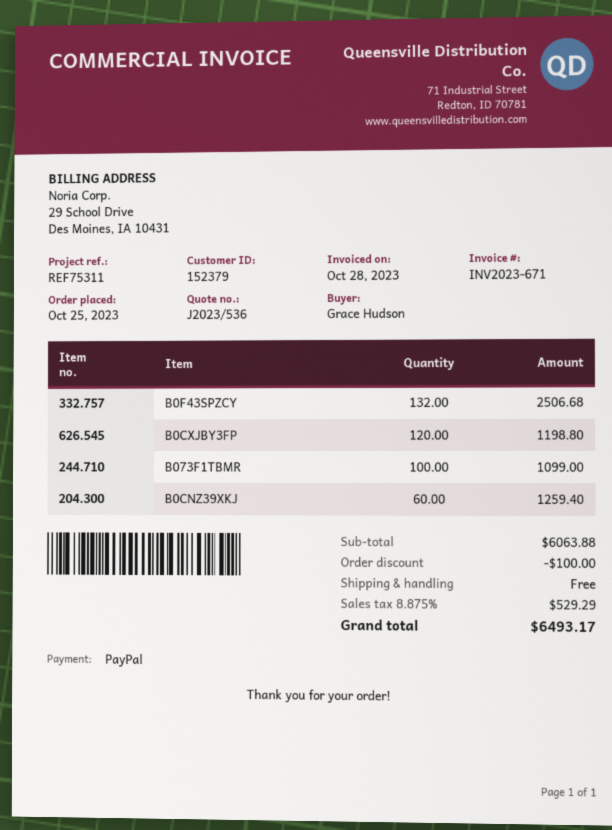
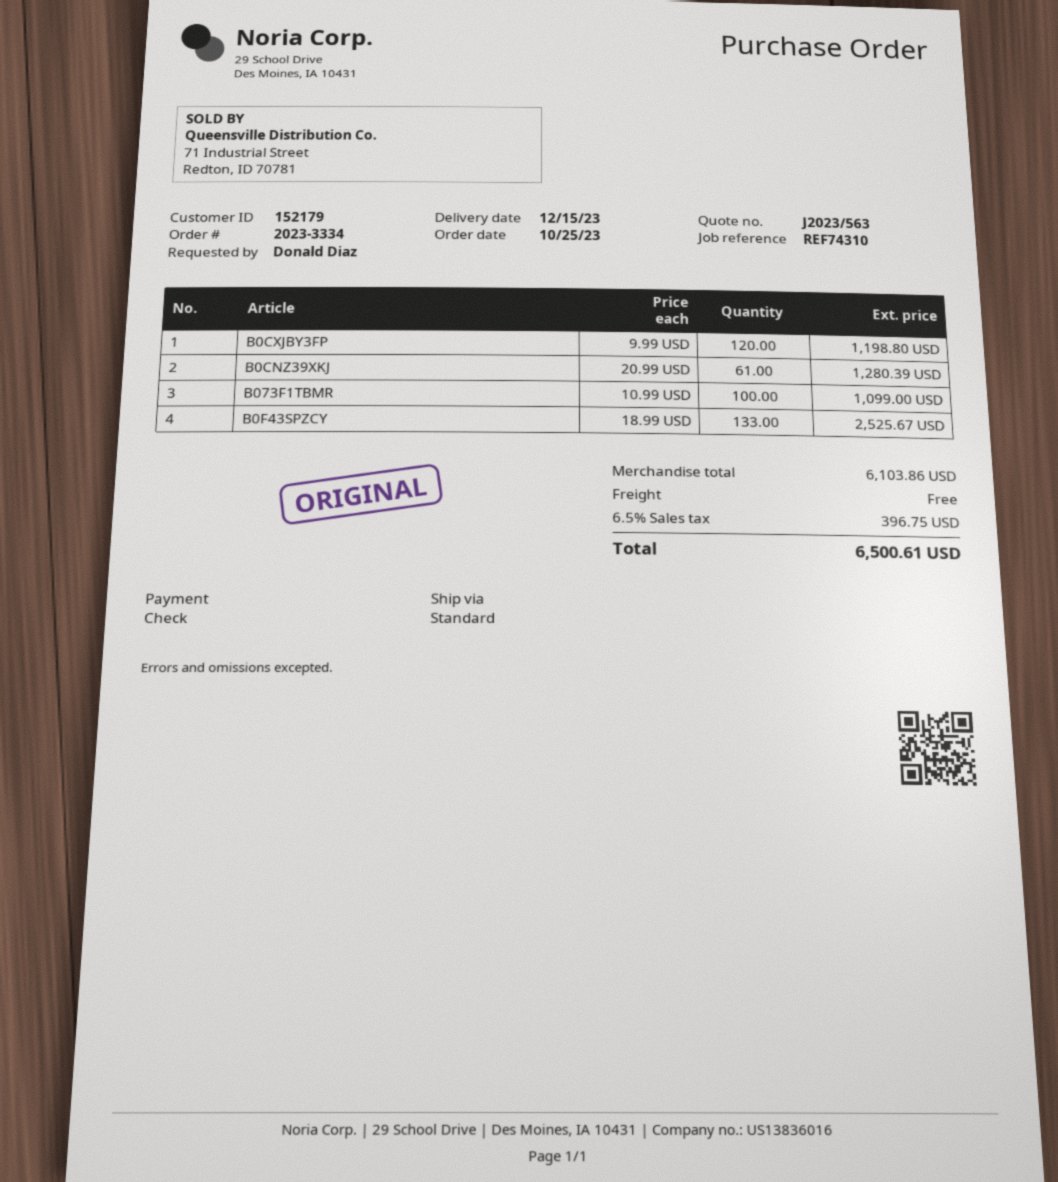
quote number: J2023/536 -> J2023/563
customer number: 152379 -> 152179
reference: REF75311 -> REF74310
ordered by: Grace Hudson -> Donald Diaz
payment method: PayPal -> cheque
B0F43SPZCY: 132 for 2506.68 -> 133 for 2525.67
B0CNZ39XKJ: 60 for 1259.40 -> 61 for 1280.39
subtotal: 6063.88 -> 6103.86
discount: 100.00 -> none
tax: 8.875% = 529.29 -> 6.5% = 396.75
total: 6493.17 -> 6500.61

